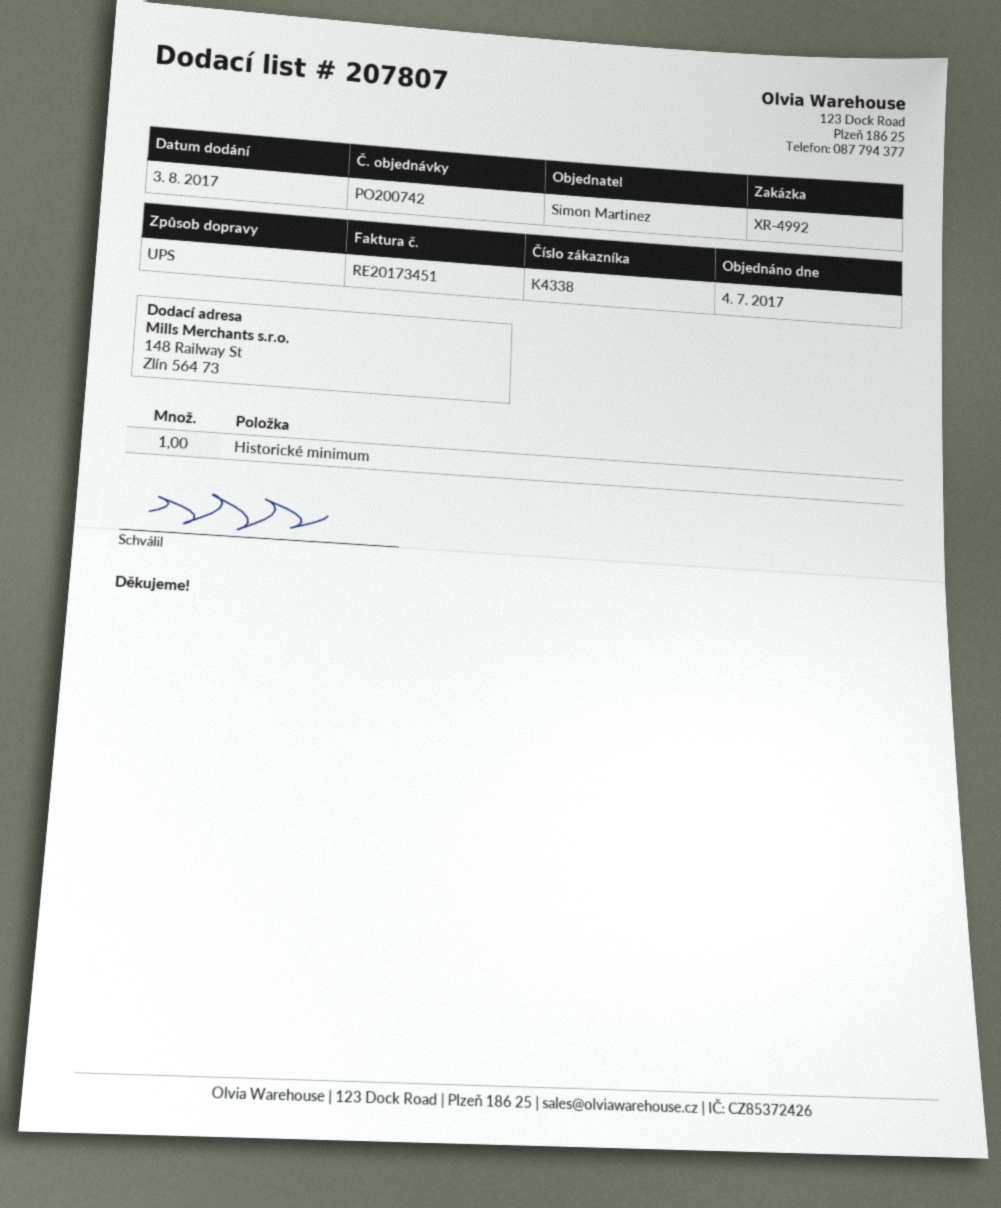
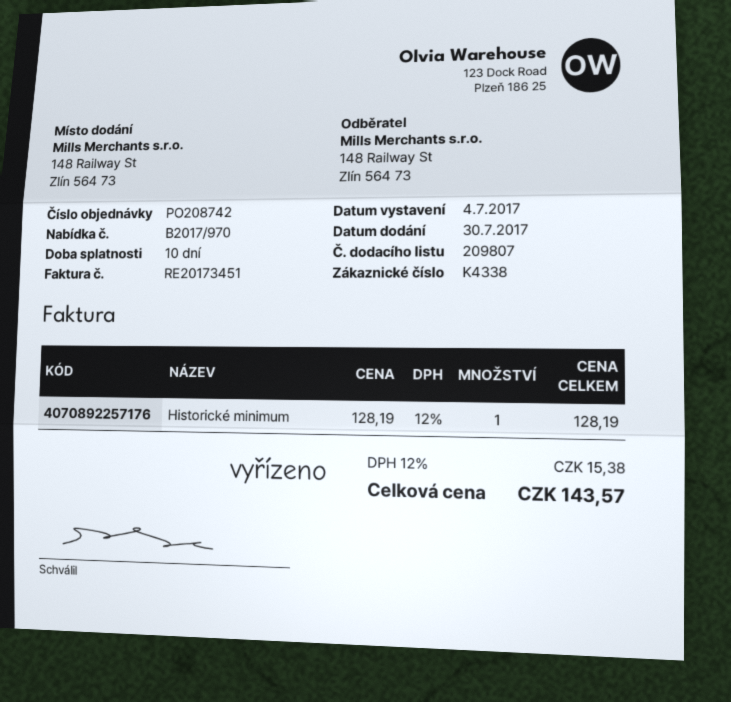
order number: PO200742 -> PO208742
delivery note number: 207807 -> 209807
delivery date: 2017-08-03 -> 2017-07-30

